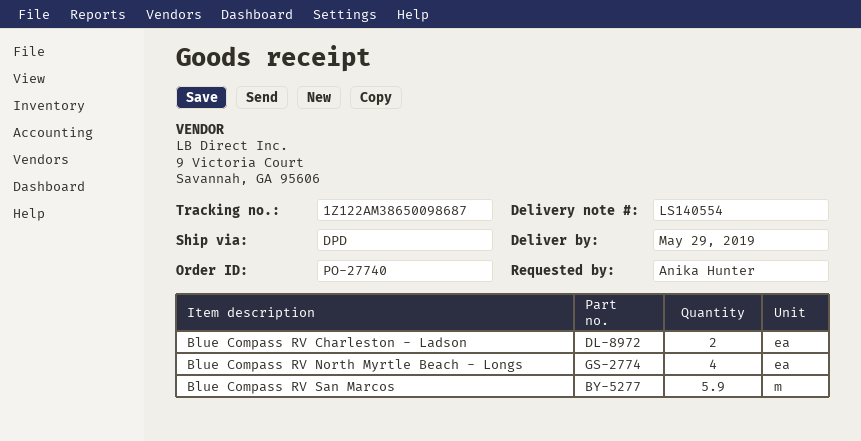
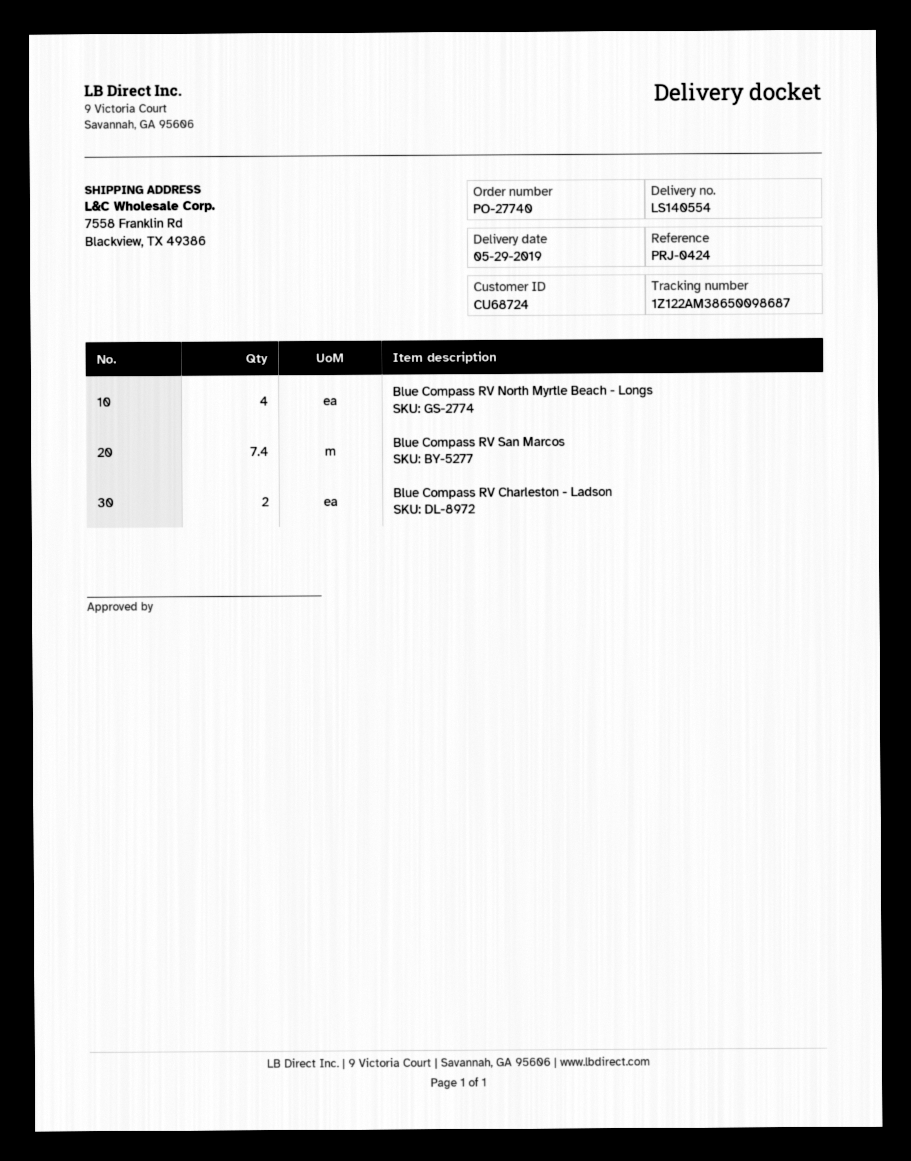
Blue Compass RV San Marcos: 5.9 -> 7.4

